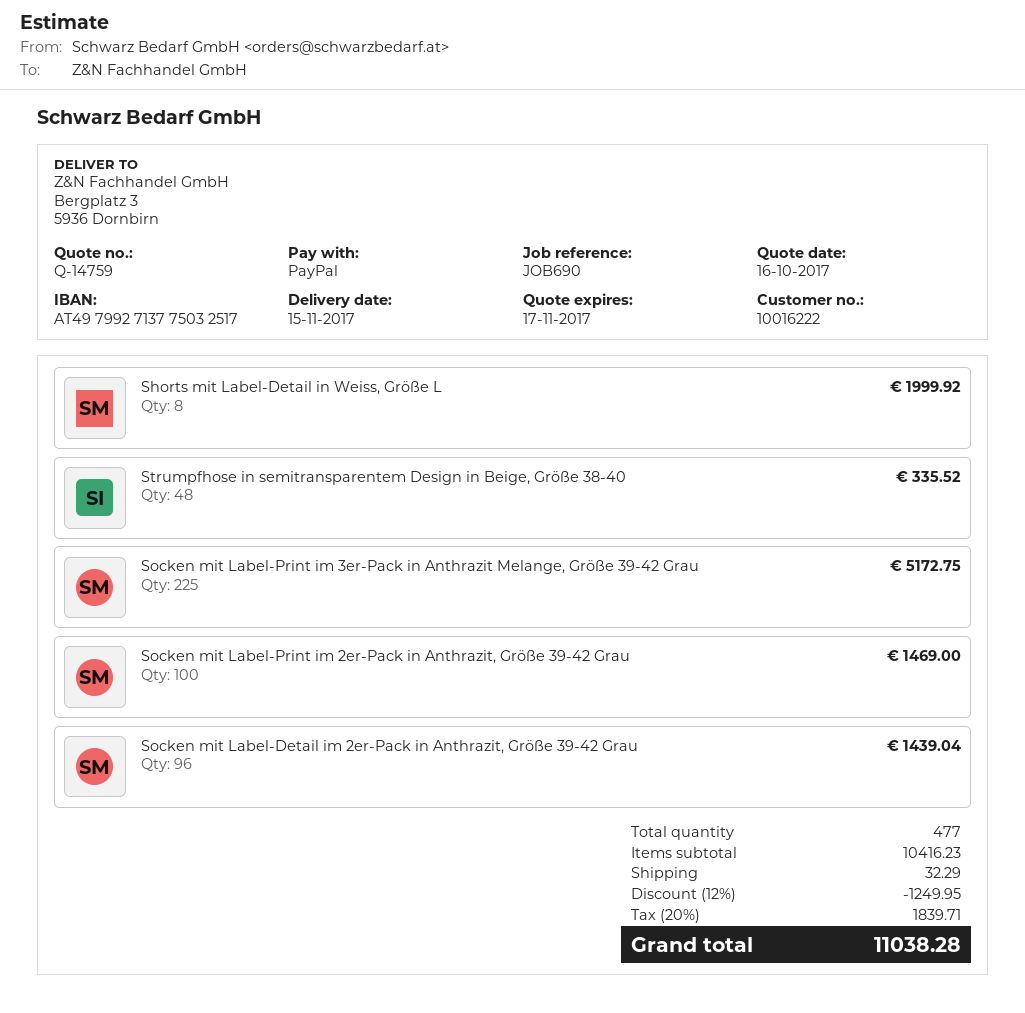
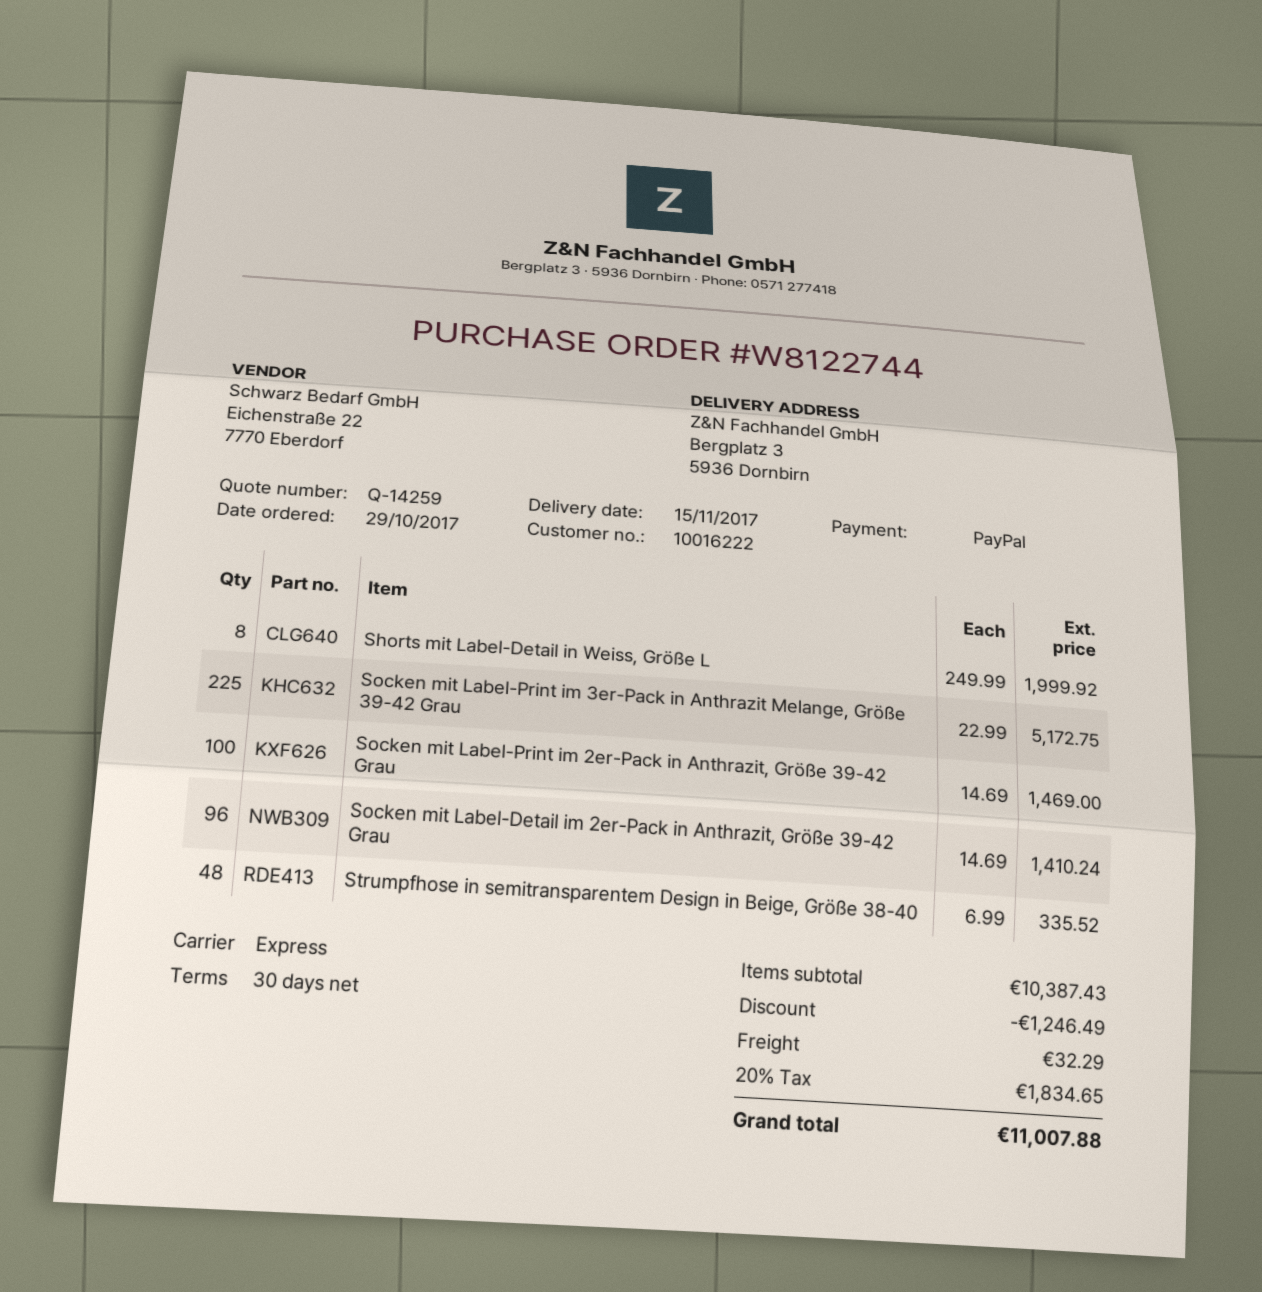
quote number: Q-14759 -> Q-14259
Socken mit Label-Detail im 2er-Pack in Anthrazit, Größe 39-42 Grau: 96 for 1439.04 -> 96 for 1410.24
subtotal: 10416.23 -> 10387.43
discount: 1249.95 -> 1246.49
tax: 20% = 1839.71 -> 20% = 1834.65
total: 11038.28 -> 11007.88

